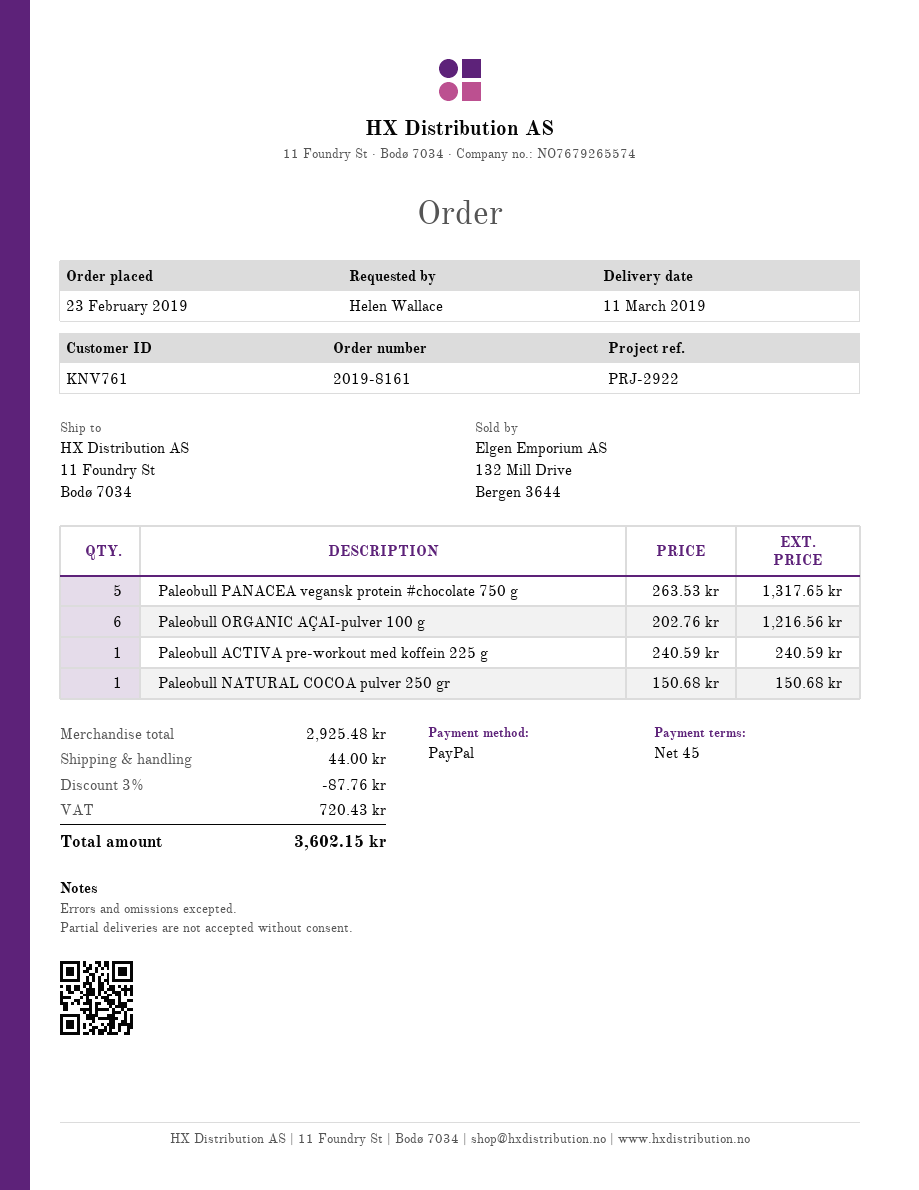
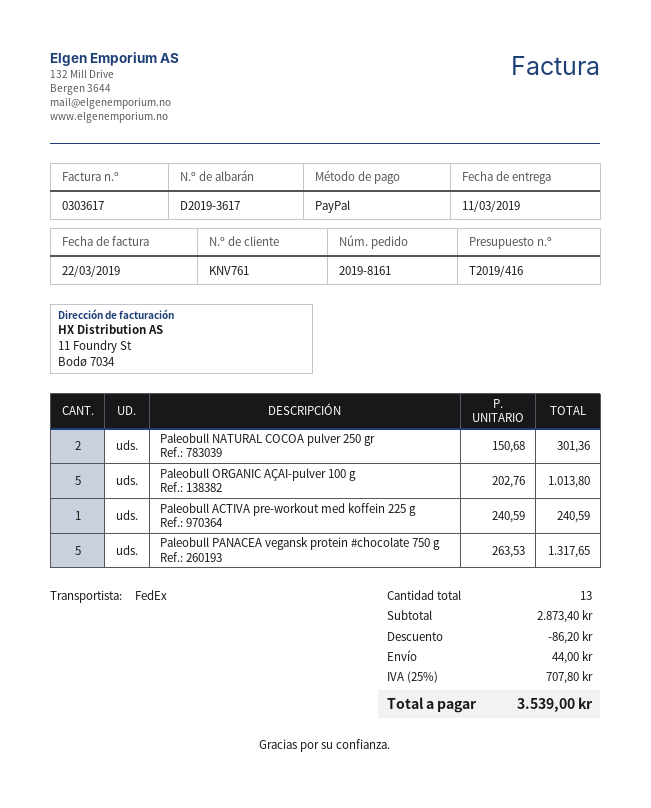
Paleobull ORGANIC AÇAI-pulver 100 g: 6 x 202.76 = 1216.56 -> 5 x 202.76 = 1013.80
Paleobull NATURAL COCOA pulver 250 gr: 1 x 150.68 = 150.68 -> 2 x 150.68 = 301.36
subtotal: 2925.48 -> 2873.40
discount: 87.76 -> 86.20
tax: 720.43 -> 707.80
total: 3602.15 -> 3539.00

